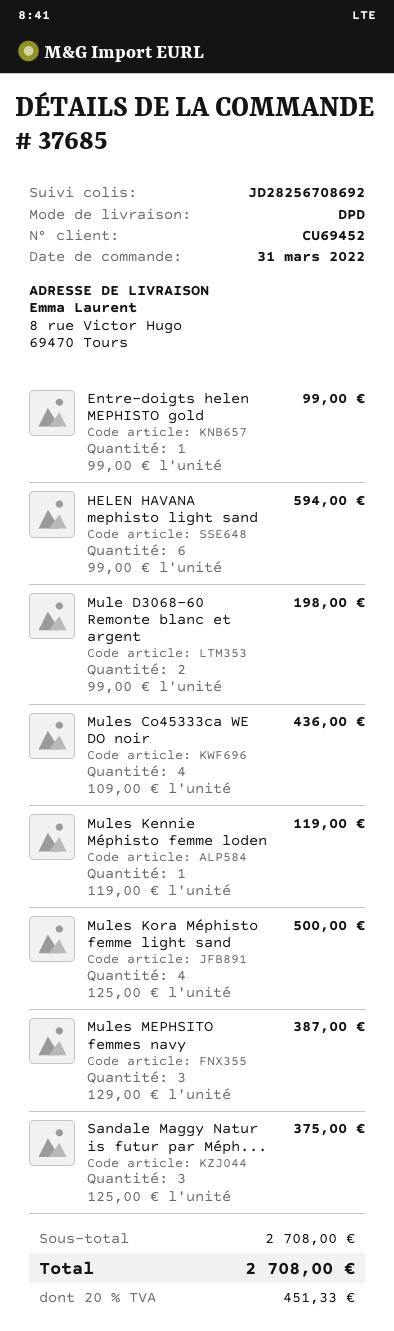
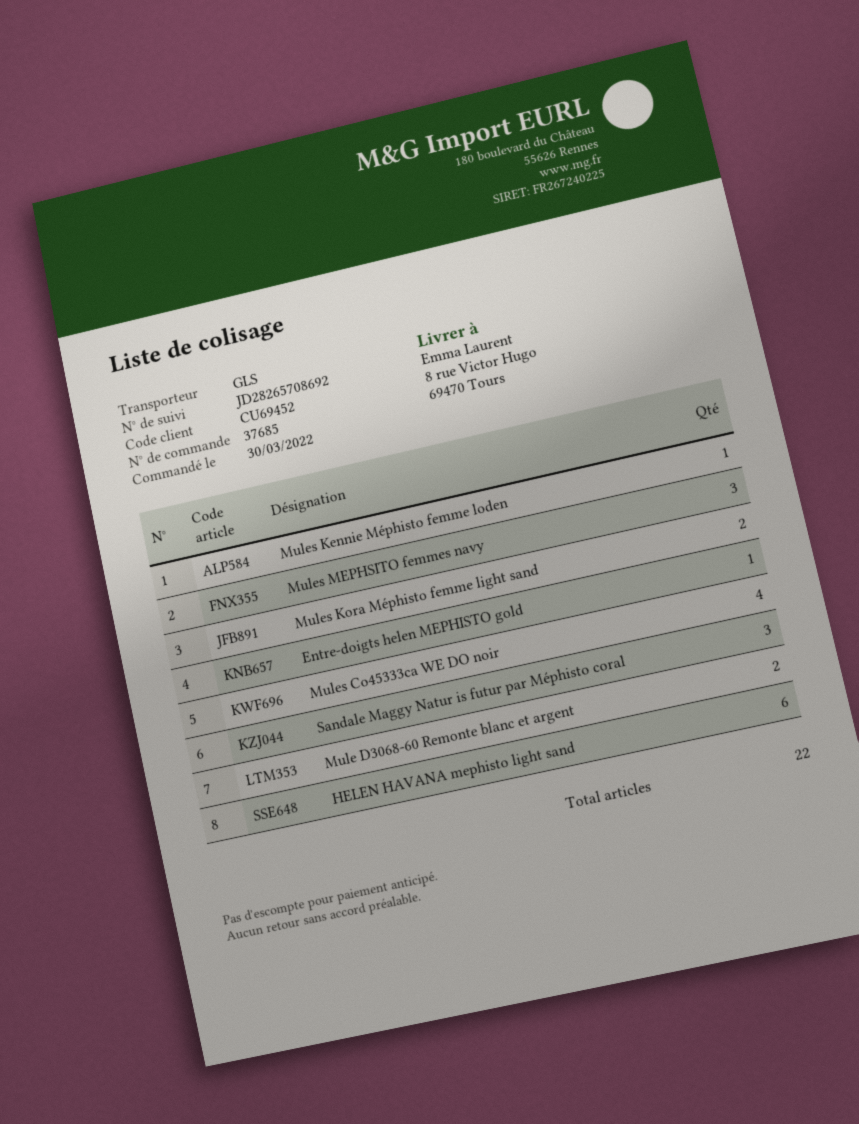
order date: 2022-03-31 -> 2022-03-30
shipping method: DPD -> GLS
tracking number: JD28256708692 -> JD28265708692
Mules Kora Méphisto femme light sand: 4 -> 2

